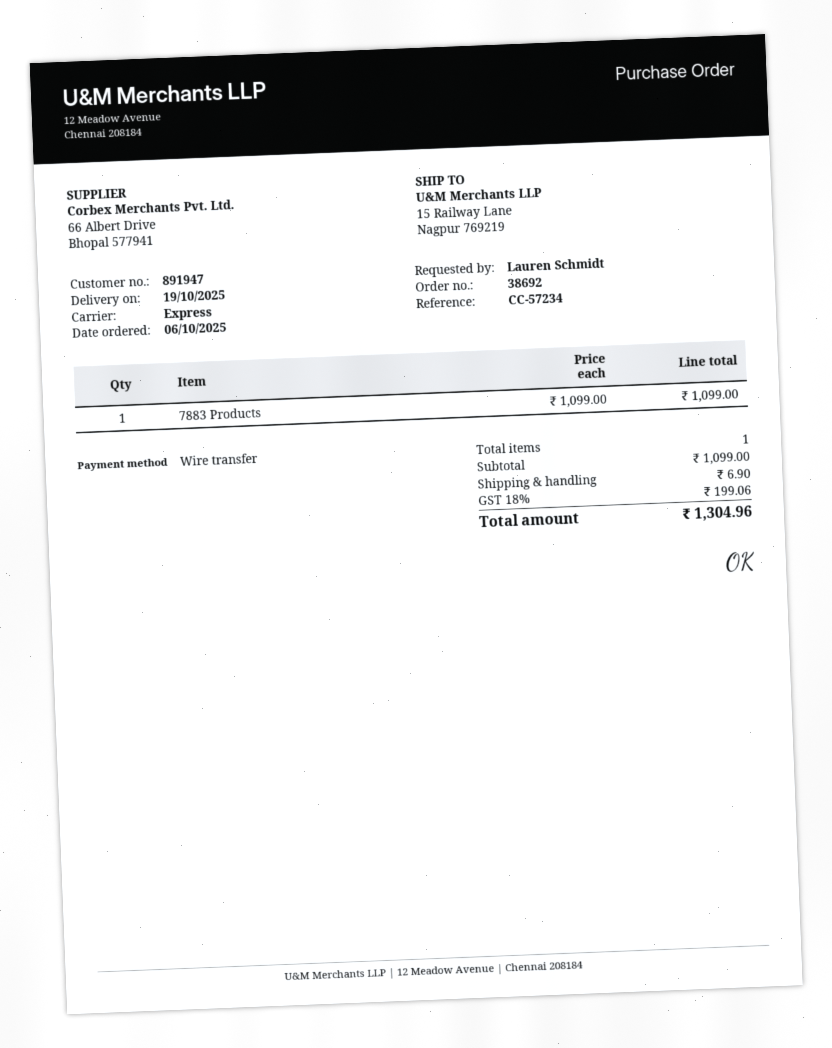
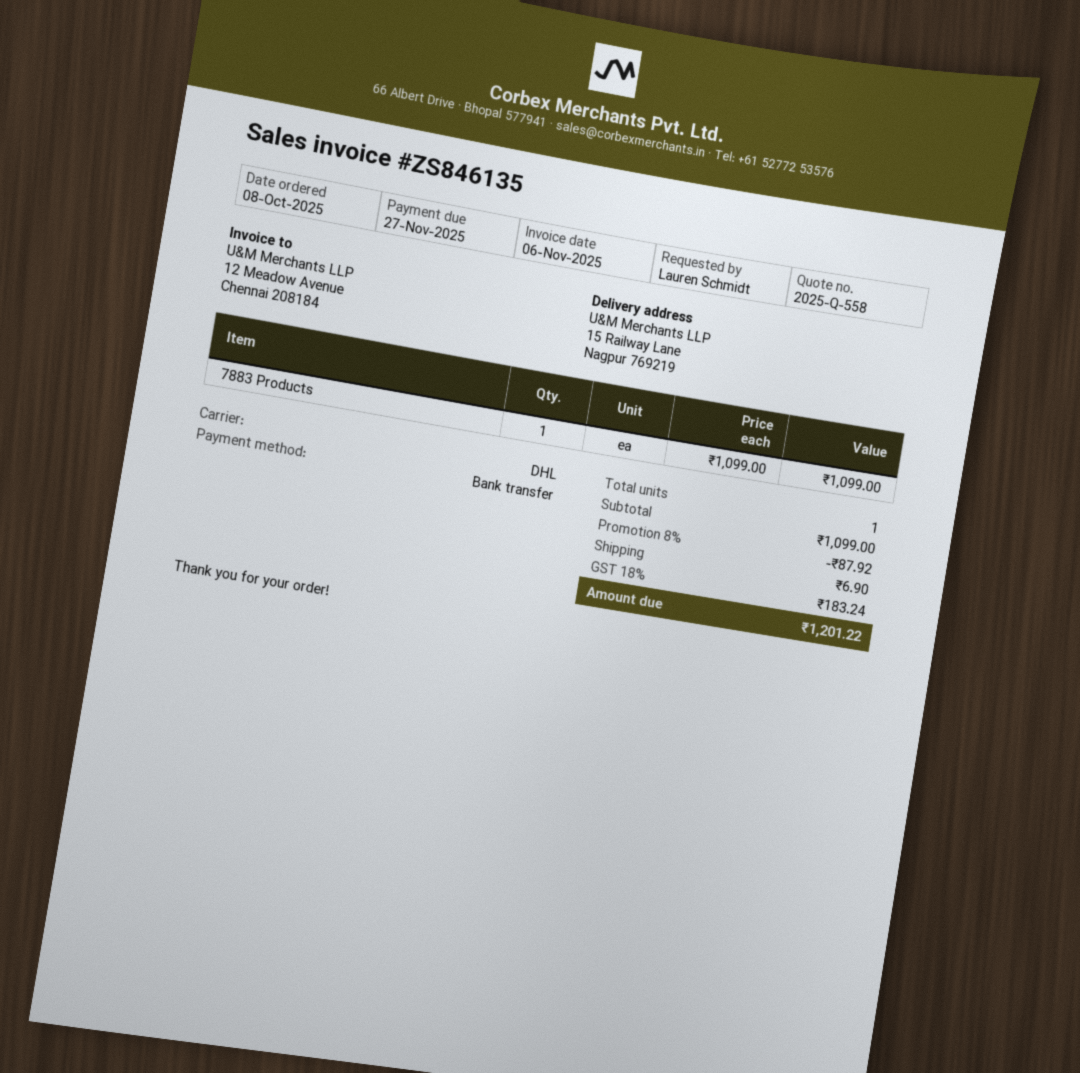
order date: 2025-10-06 -> 2025-10-08
shipping method: express -> DHL
discount: none -> 8% = 87.92
tax: 18% = 199.06 -> 18% = 183.24
total: 1304.96 -> 1201.22

